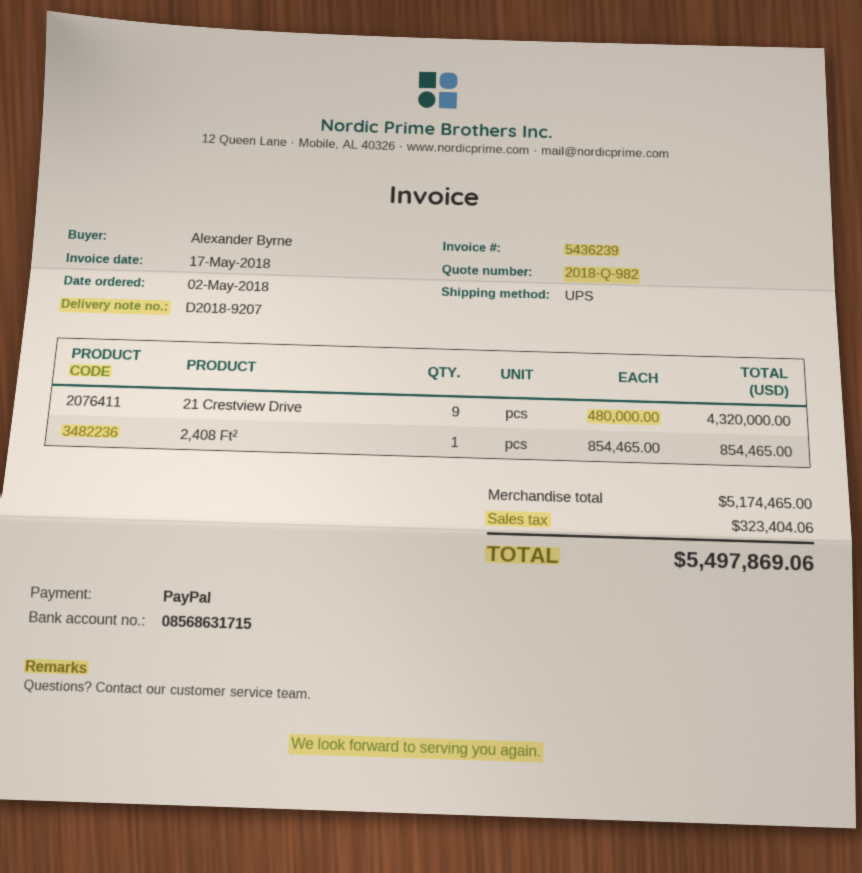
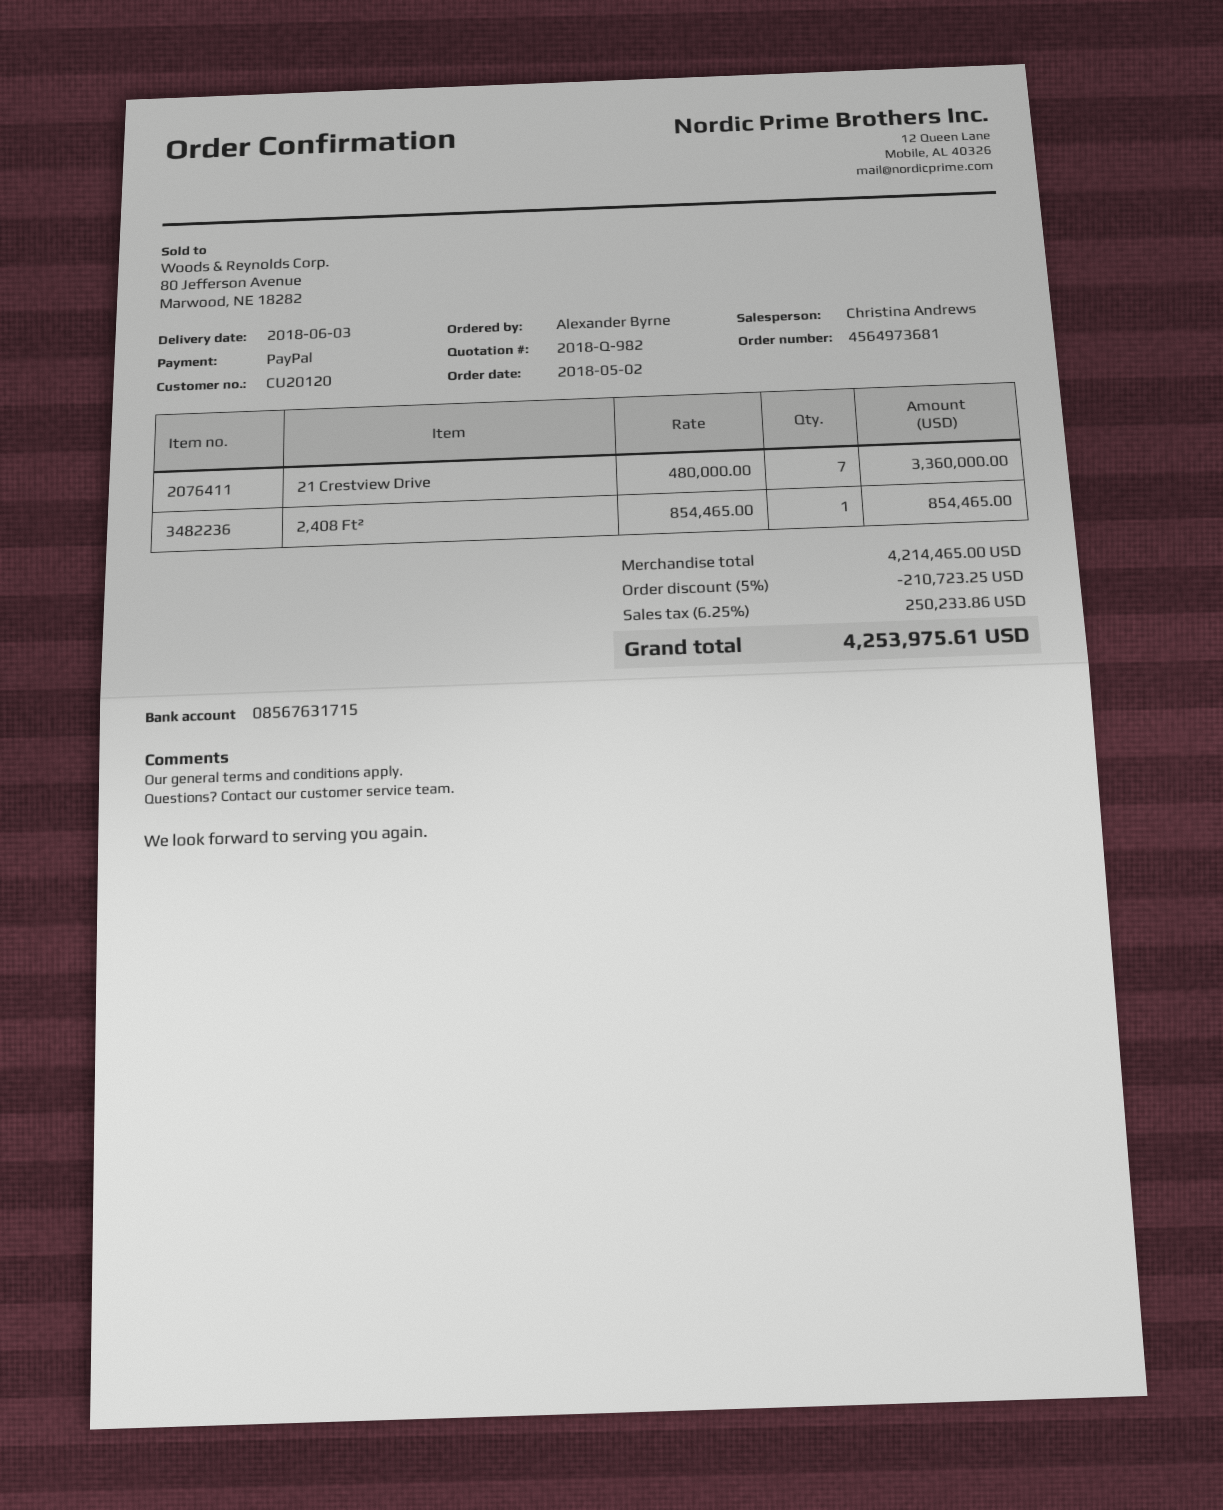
bank account: 08568631715 -> 08567631715
21 Crestview Drive: 9 x 480000.00 = 4320000.00 -> 7 x 480000.00 = 3360000.00
subtotal: 5174465.00 -> 4214465.00
discount: none -> 5% = 210723.25
tax: 323404.06 -> 250233.86
total: 5497869.06 -> 4253975.61

